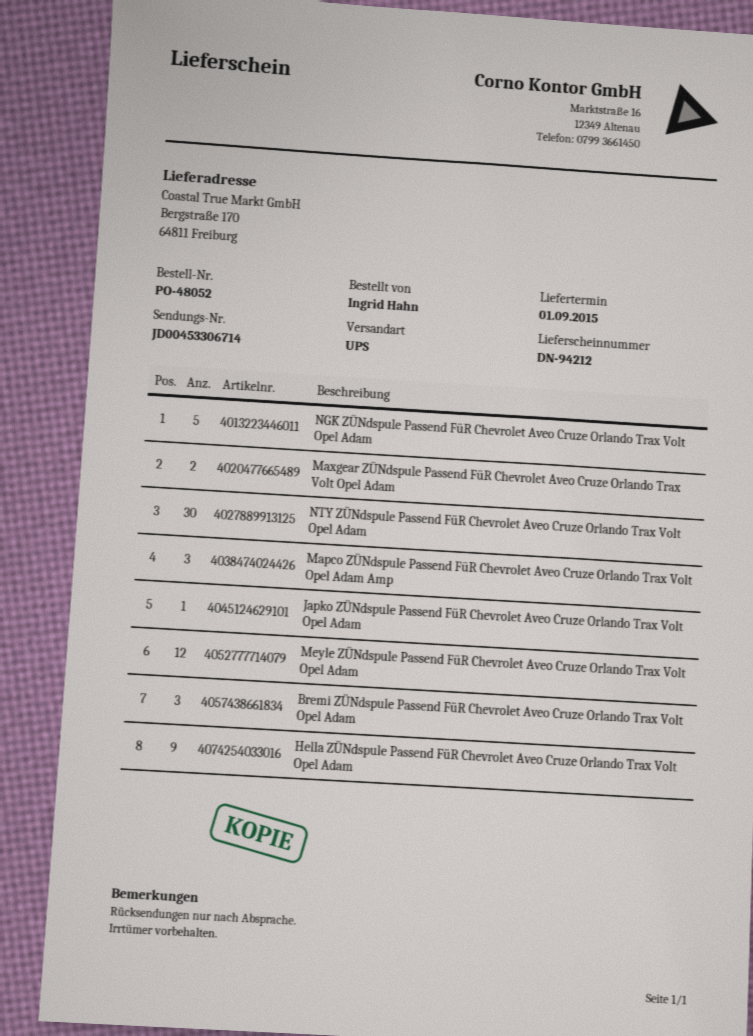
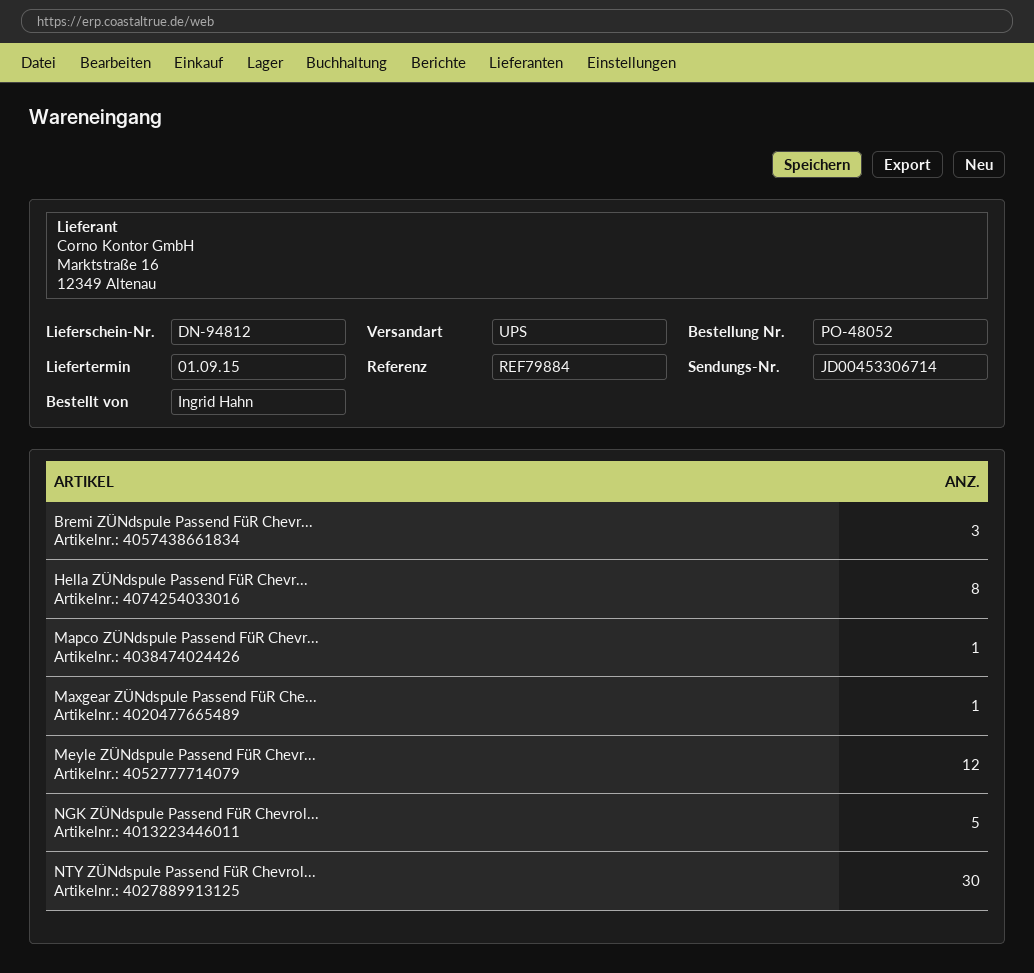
delivery note number: DN-94212 -> DN-94812
Maxgear ZÜNdspule Passend FüR Chevrolet Aveo Cruze Orlando Trax Volt Opel Adam: 2 -> 1
Mapco ZÜNdspule Passend FüR Chevrolet Aveo Cruze Orlando Trax Volt Opel Adam Amp: 3 -> 1
Japko ZÜNdspule Passend FüR Chevrolet Aveo Cruze Orlando Trax Volt Opel Adam: 1 -> none
Hella ZÜNdspule Passend FüR Chevrolet Aveo Cruze Orlando Trax Volt Opel Adam: 9 -> 8

